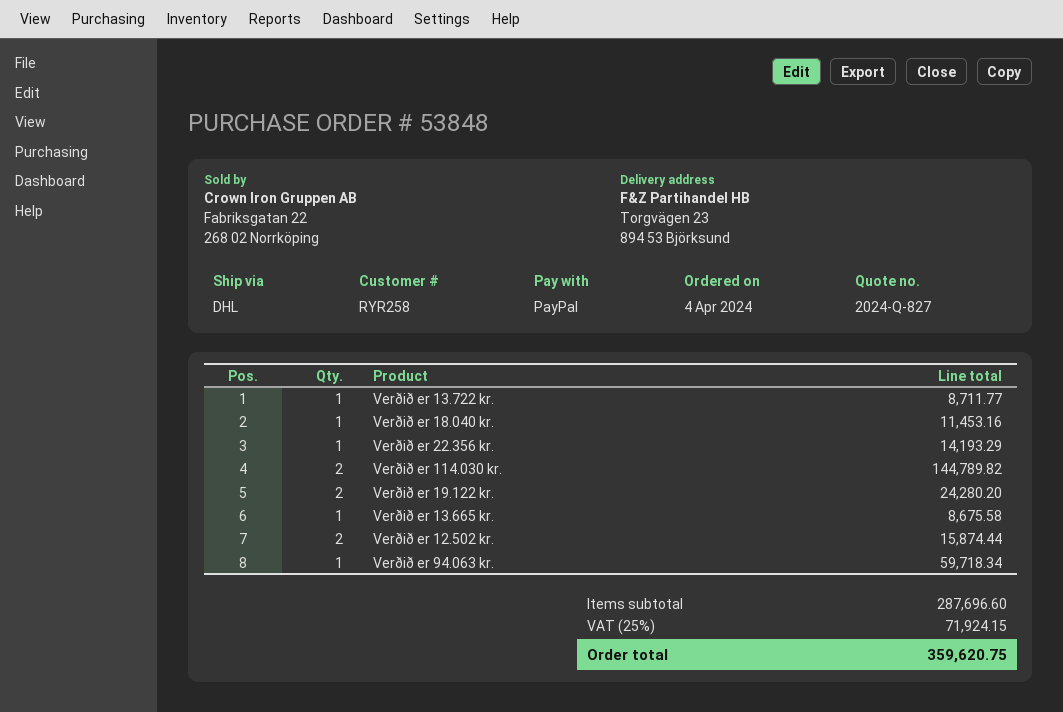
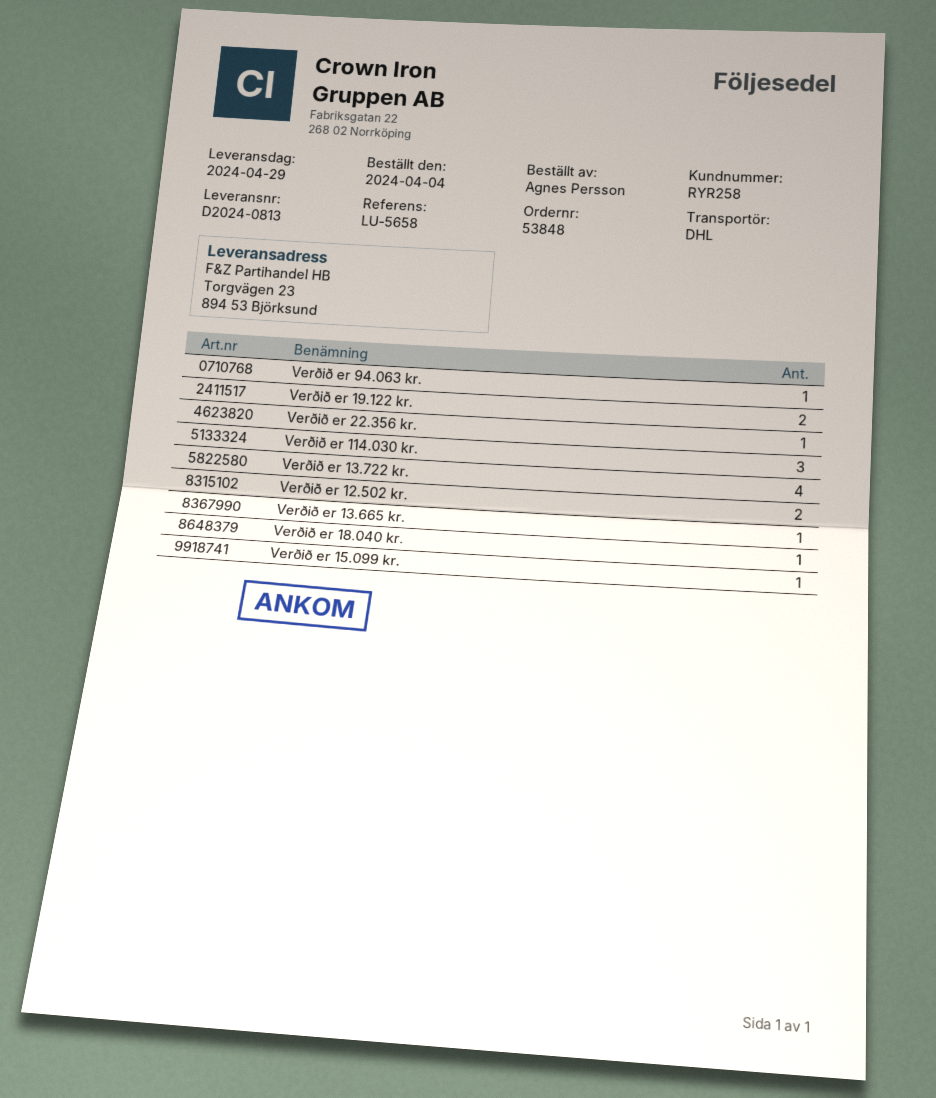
Verðið er 13.722 kr.: 1 -> 4
Verðið er 114.030 kr.: 2 -> 3
Verðið er 15.099 kr.: none -> 1

